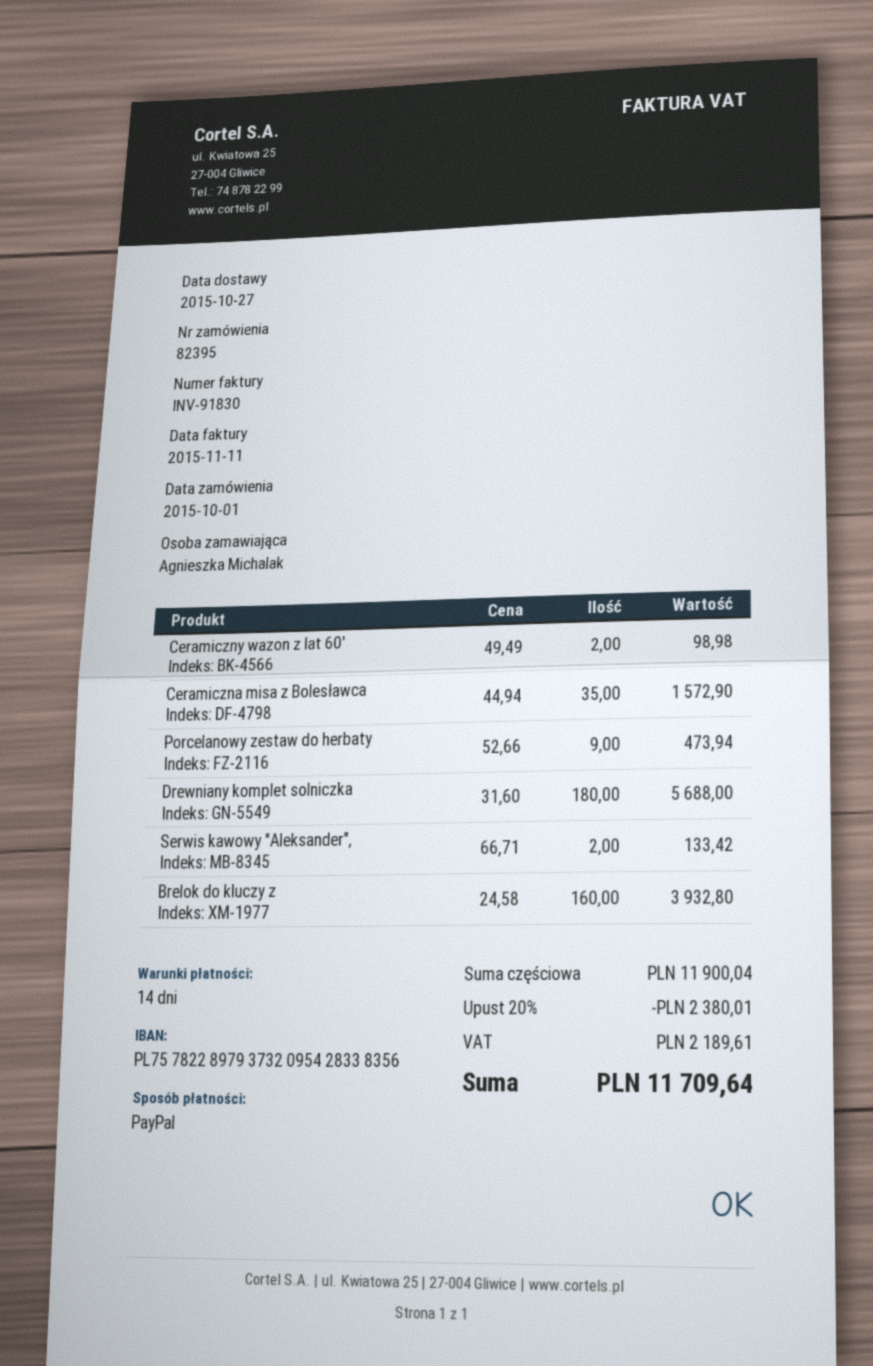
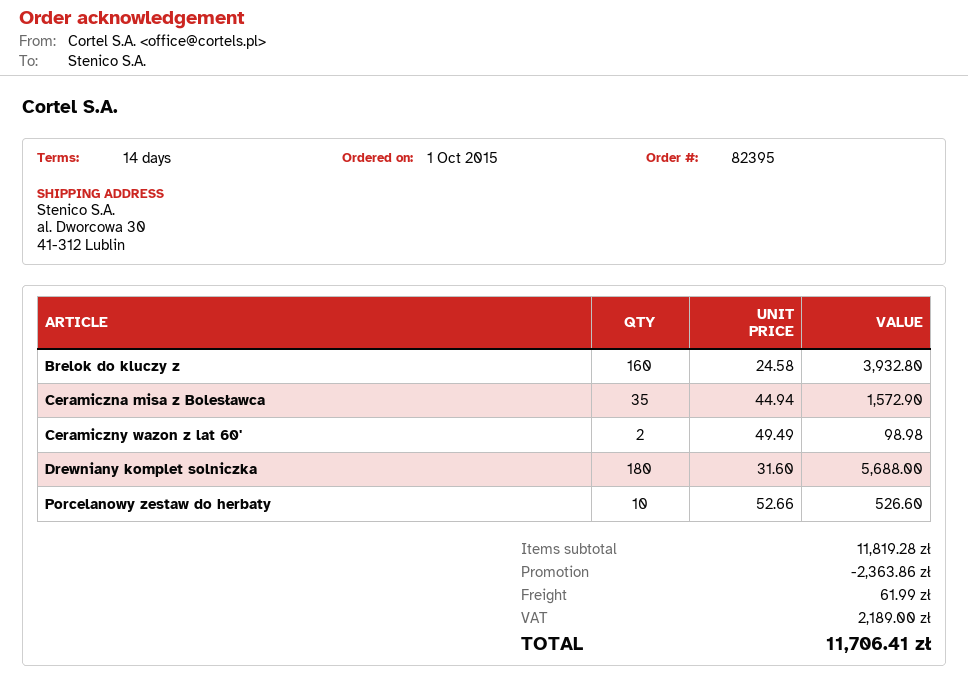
Porcelanowy zestaw do herbaty: 9 x 52.66 = 473.94 -> 10 x 52.66 = 526.60
Serwis kawowy "Aleksander",: 2 x 66.71 = 133.42 -> none
subtotal: 11900.04 -> 11819.28
discount: 2380.01 -> 2363.86
shipping: none -> 61.99
tax: 2189.61 -> 2189.00
total: 11709.64 -> 11706.41

